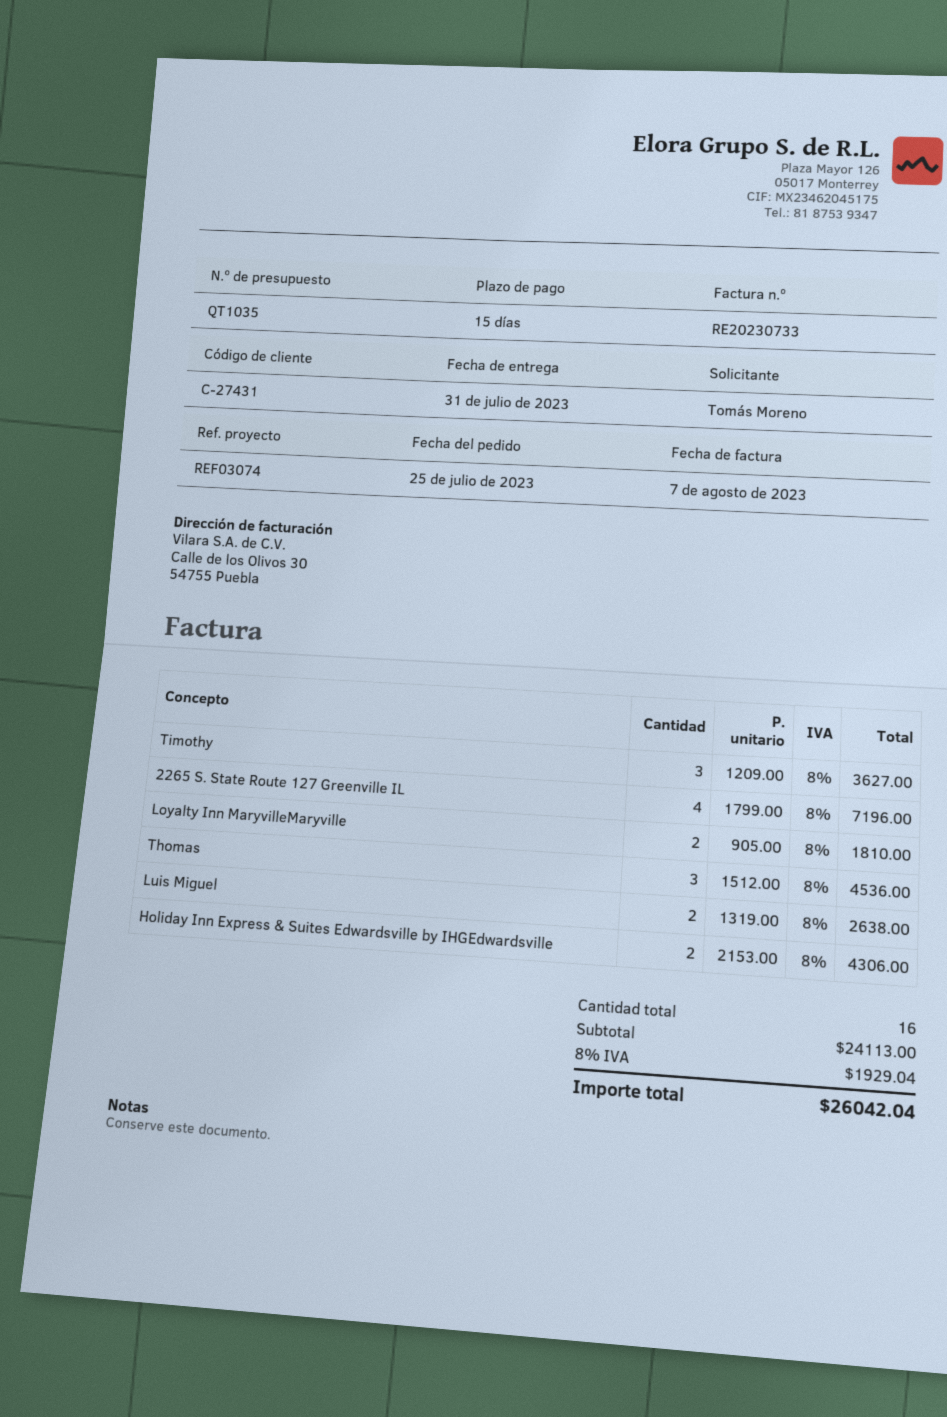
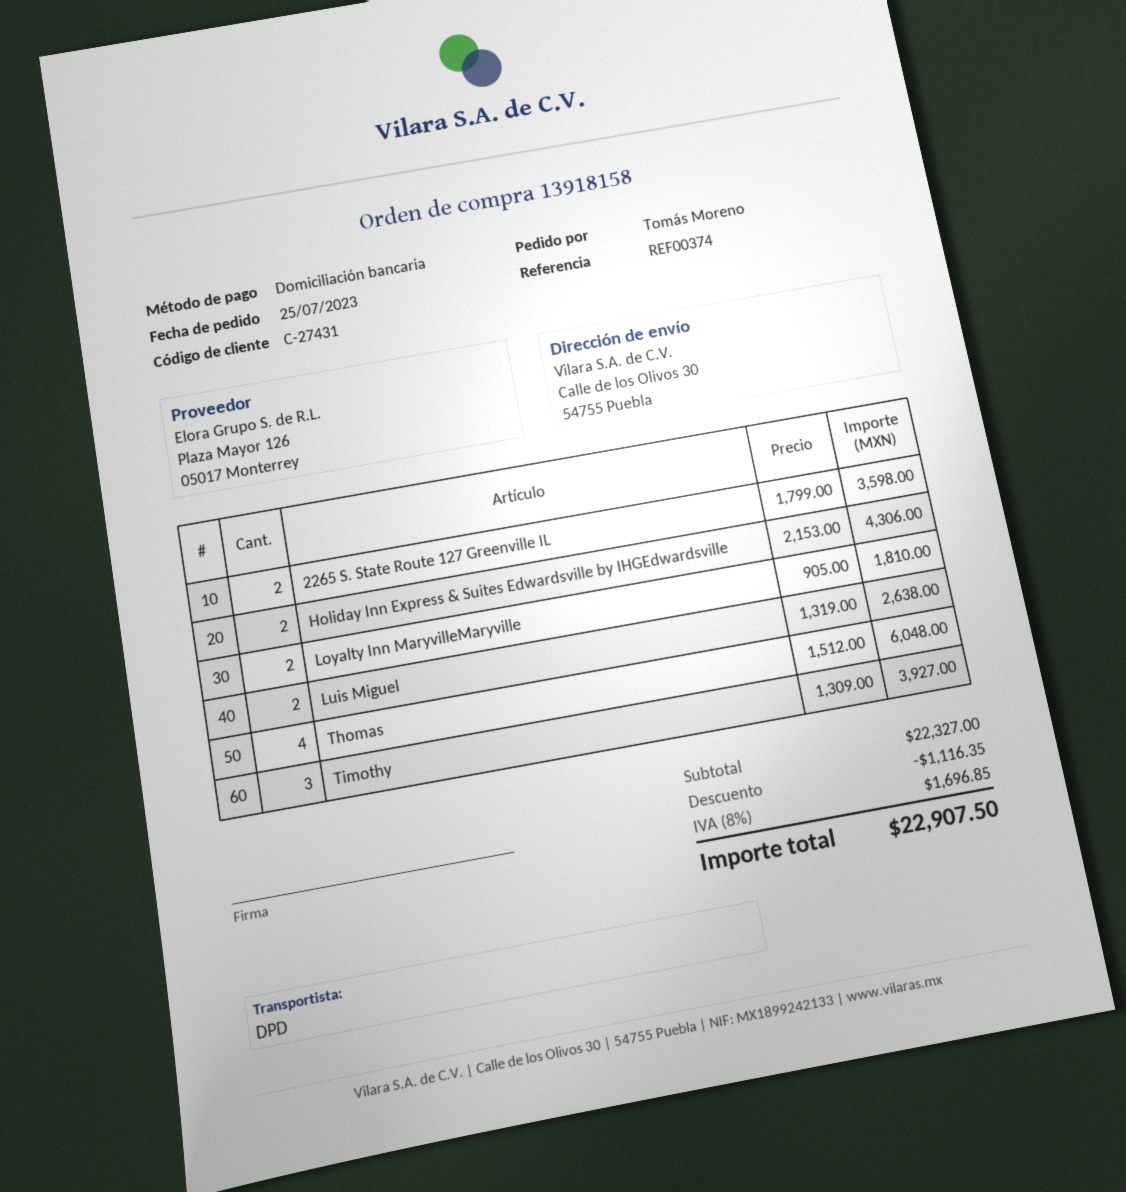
reference: REF03074 -> REF00374
Timothy: 3 x 1209.00 = 3627.00 -> 3 x 1309.00 = 3927.00
2265 S. State Route 127 Greenville IL: 4 x 1799.00 = 7196.00 -> 2 x 1799.00 = 3598.00
Thomas: 3 x 1512.00 = 4536.00 -> 4 x 1512.00 = 6048.00
subtotal: 24113.00 -> 22327.00
discount: none -> 1116.35
tax: 8% = 1929.04 -> 8% = 1696.85
total: 26042.04 -> 22907.50

